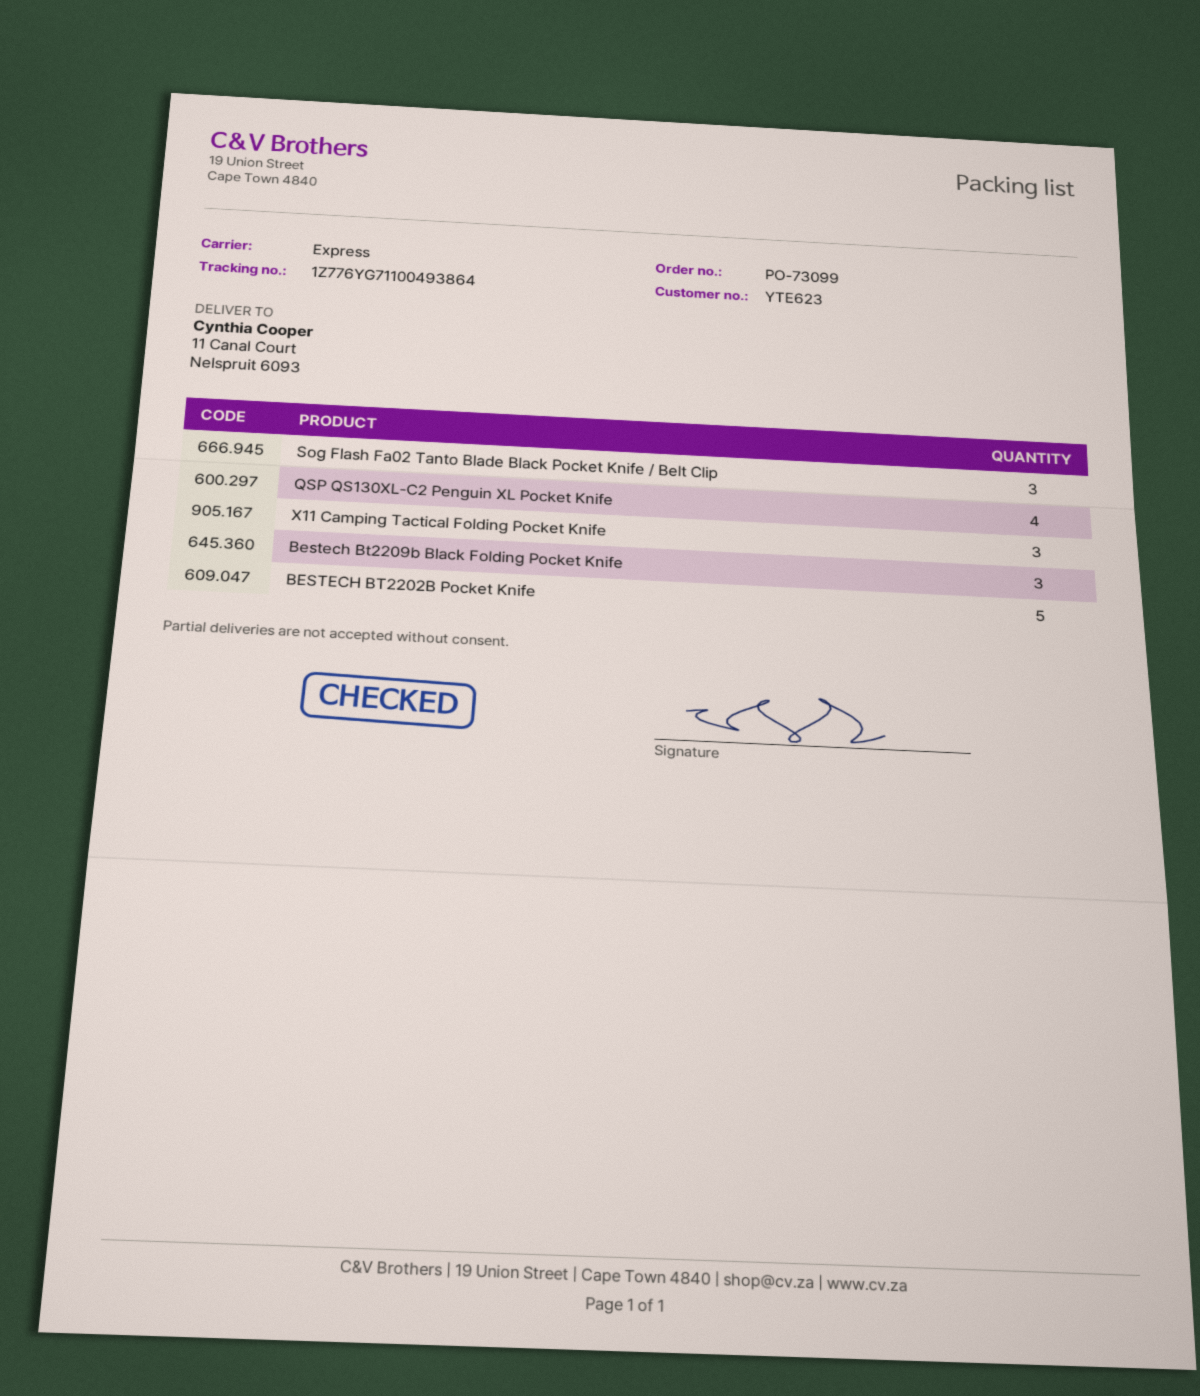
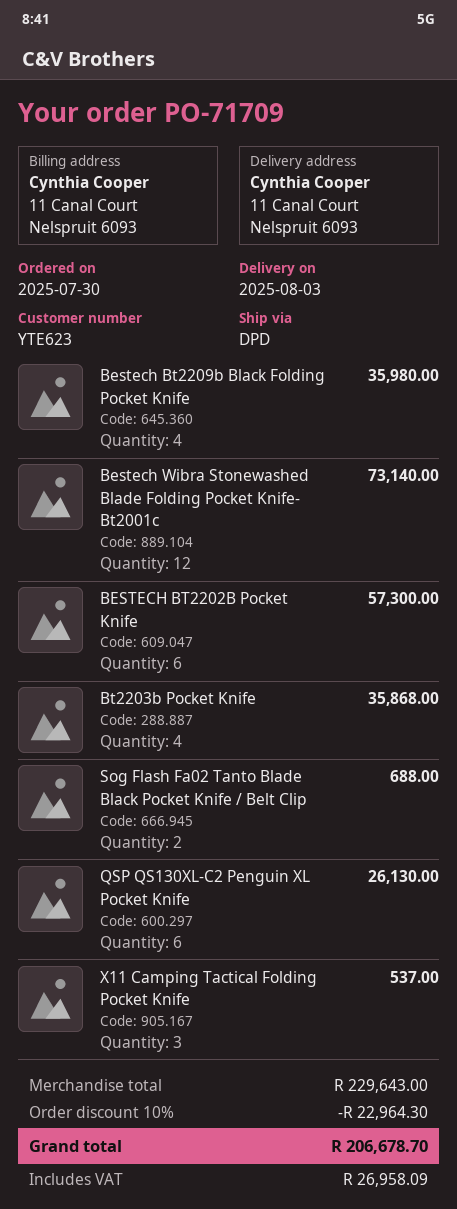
order number: PO-73099 -> PO-71709
shipping method: express -> DPD
Sog Flash Fa02 Tanto Blade Black Pocket Knife / Belt Clip: 3 -> 2
QSP QS130XL-C2 Penguin XL Pocket Knife: 4 -> 6
Bestech Bt2209b Black Folding Pocket Knife: 3 -> 4
BESTECH BT2202B Pocket Knife: 5 -> 6
Bestech Wibra Stonewashed Blade Folding Pocket Knife- Bt2001c: none -> 12
Bt2203b Pocket Knife: none -> 4

